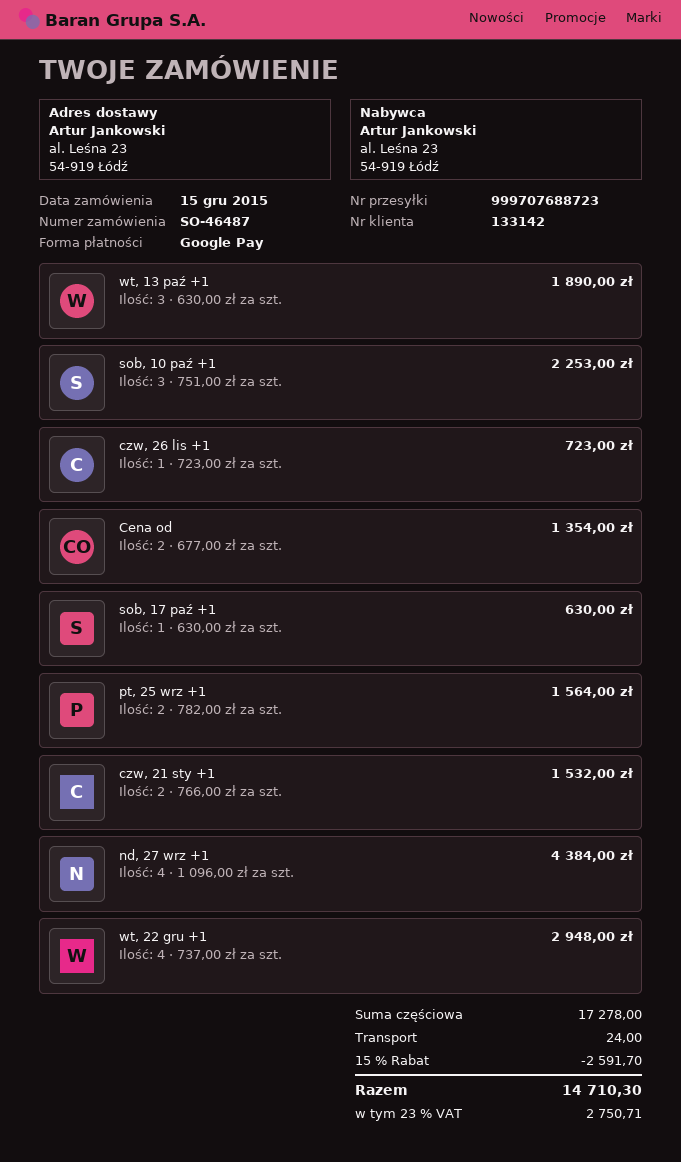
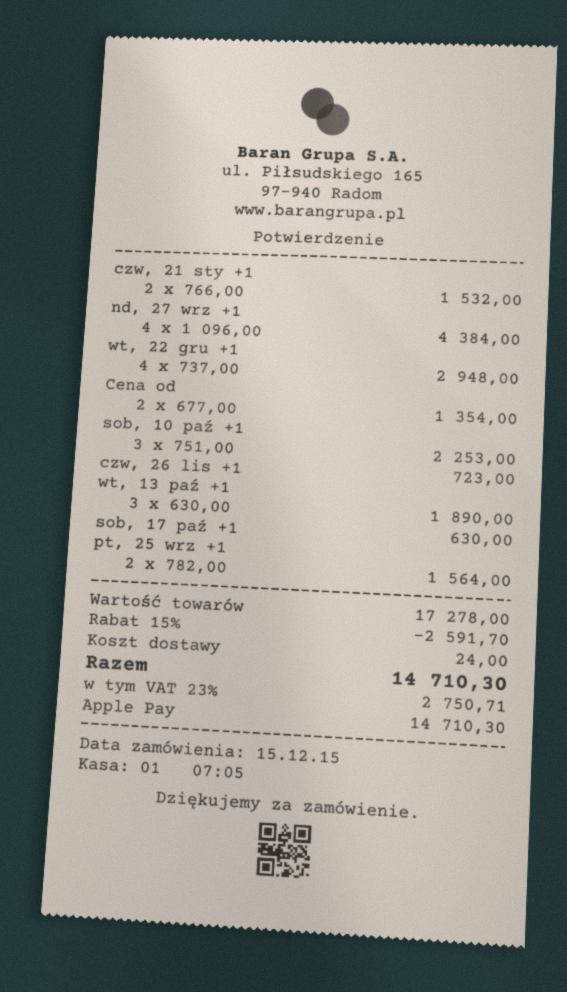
payment method: Google Pay -> Apple Pay

